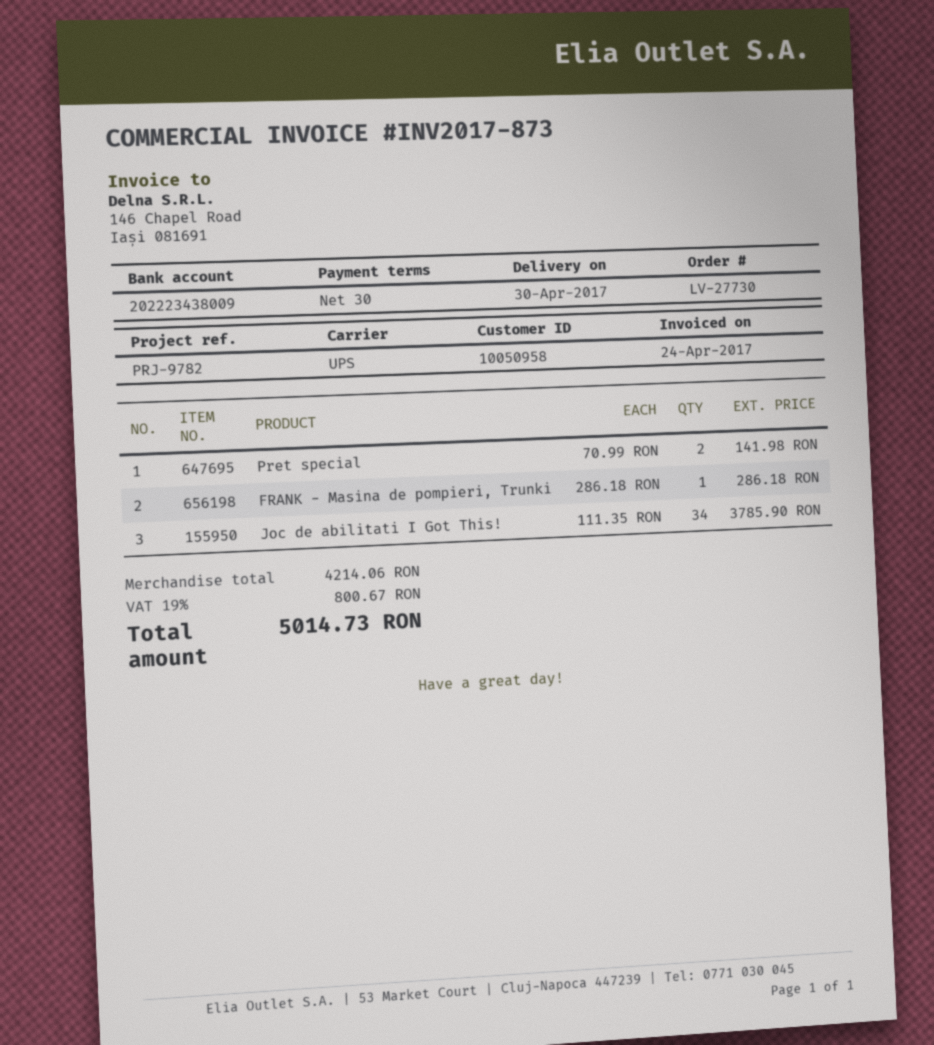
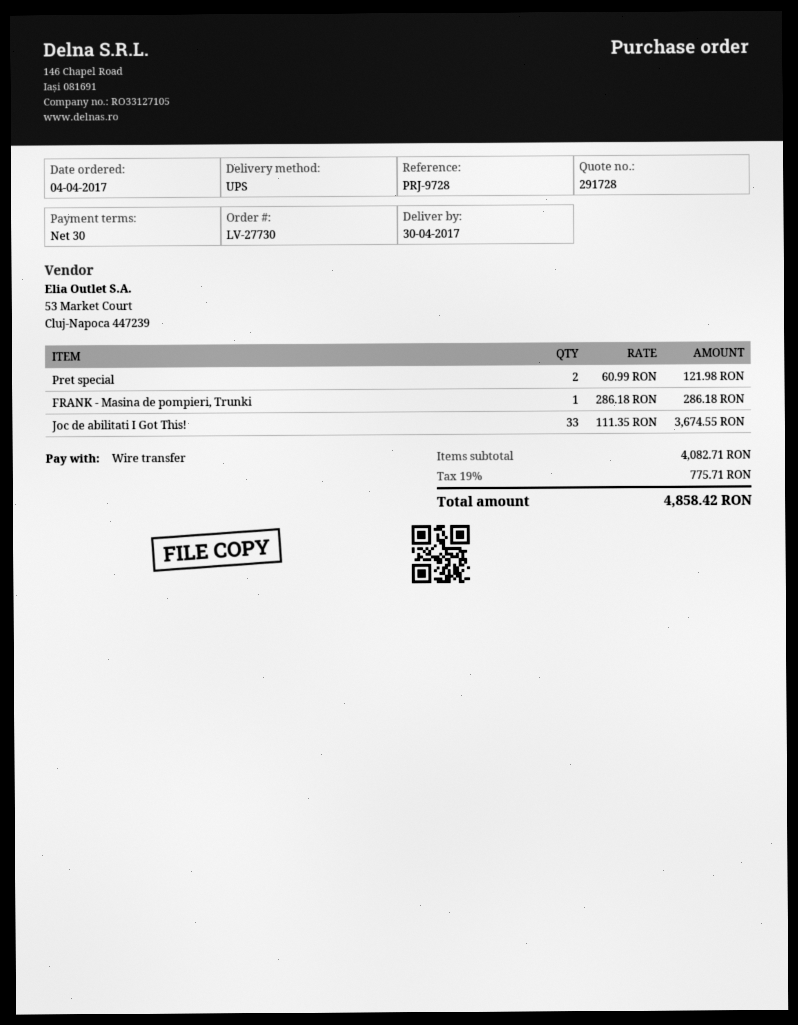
reference: PRJ-9782 -> PRJ-9728
Pret special: 2 x 70.99 = 141.98 -> 2 x 60.99 = 121.98
Joc de abilitati I Got This!: 34 x 111.35 = 3785.90 -> 33 x 111.35 = 3674.55
subtotal: 4214.06 -> 4082.71
tax: 19% = 800.67 -> 19% = 775.71
total: 5014.73 -> 4858.42

